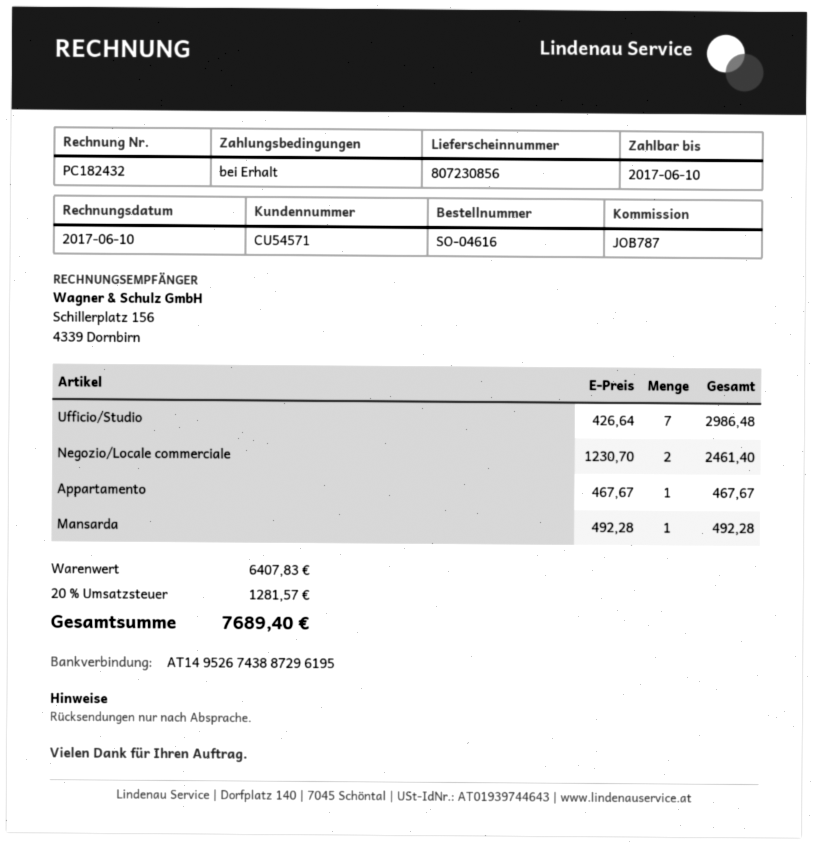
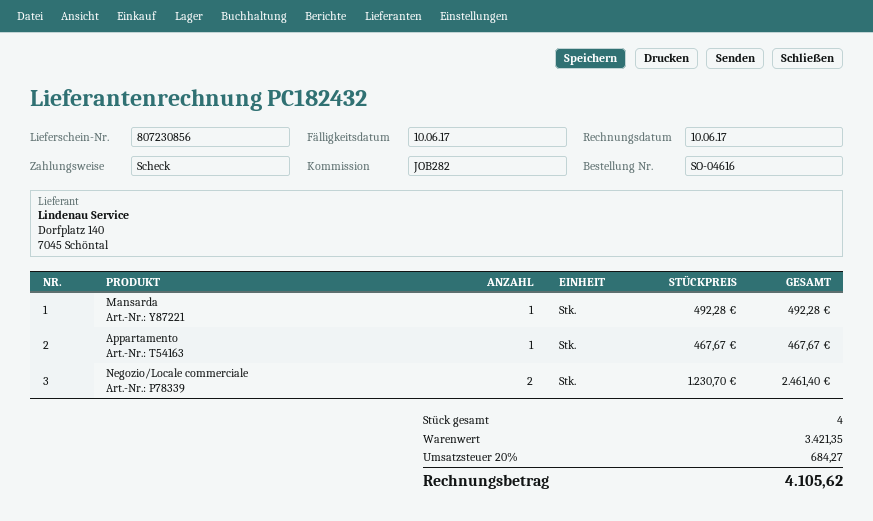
reference: JOB787 -> JOB282
Ufficio/Studio: 7 x 426.64 = 2986.48 -> none
subtotal: 6407.83 -> 3421.35
tax: 20% = 1281.57 -> 20% = 684.27
total: 7689.40 -> 4105.62

